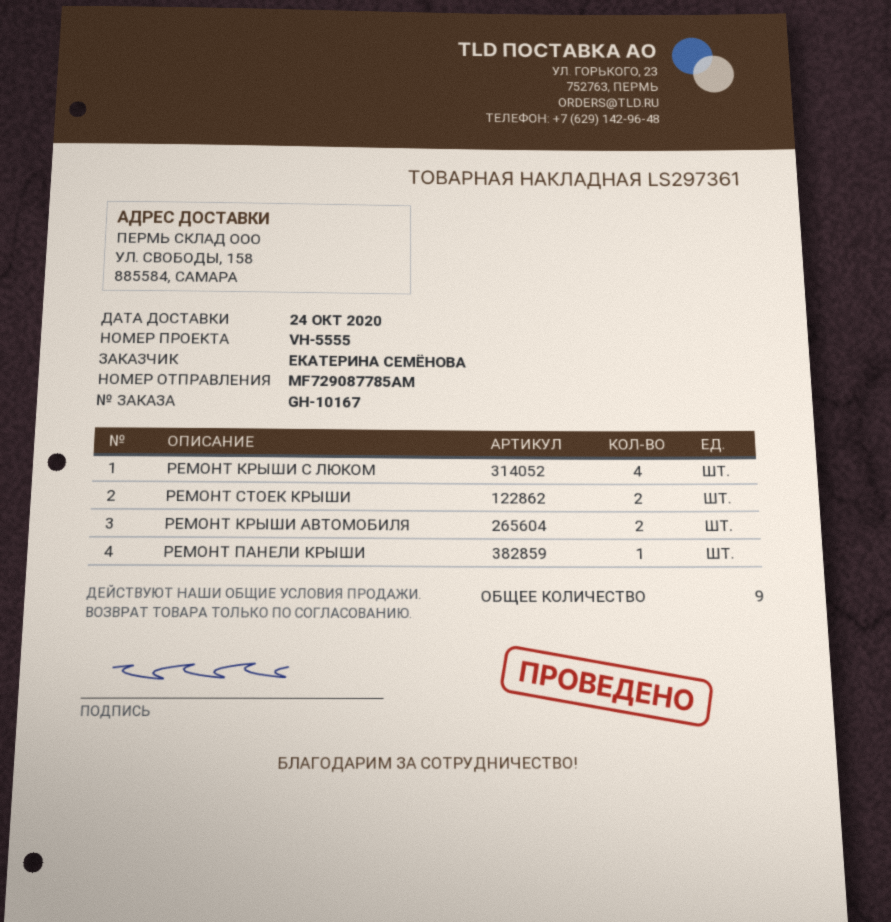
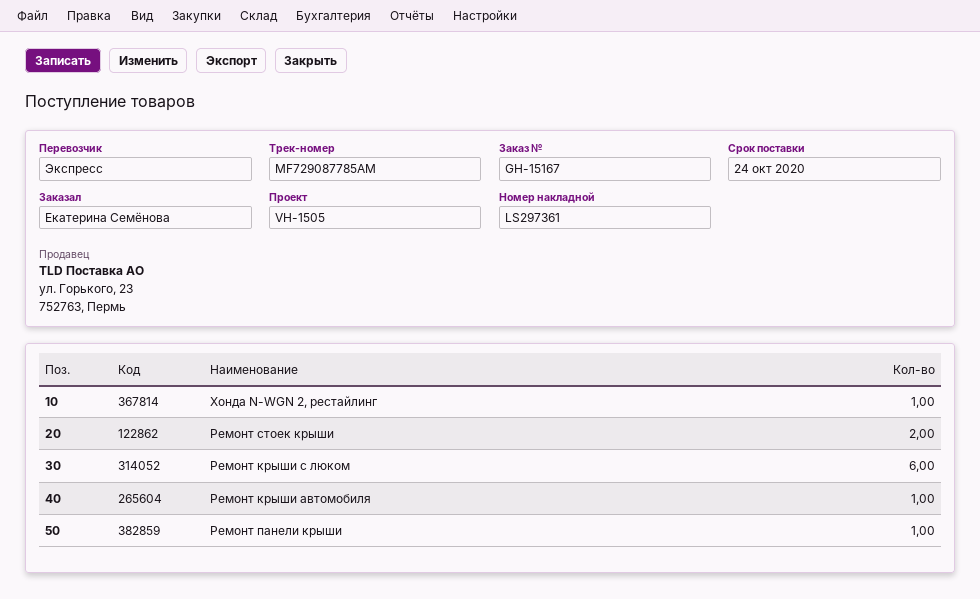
order number: GH-10167 -> GH-15167
reference: VH-5555 -> VH-1505
РЕМОНТ КРЫШИ С ЛЮКОМ: 4 -> 6
РЕМОНТ КРЫШИ АВТОМОБИЛЯ: 2 -> 1
Хонда N-WGN 2, рестайлинг: none -> 1

